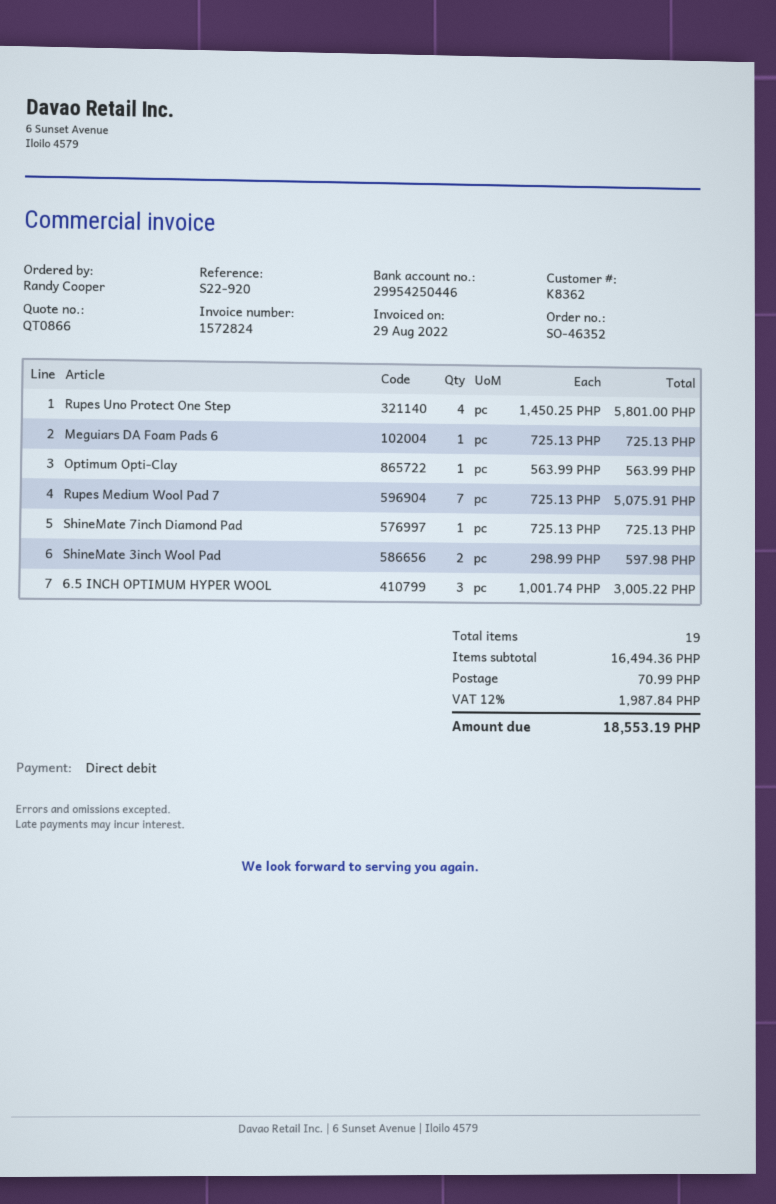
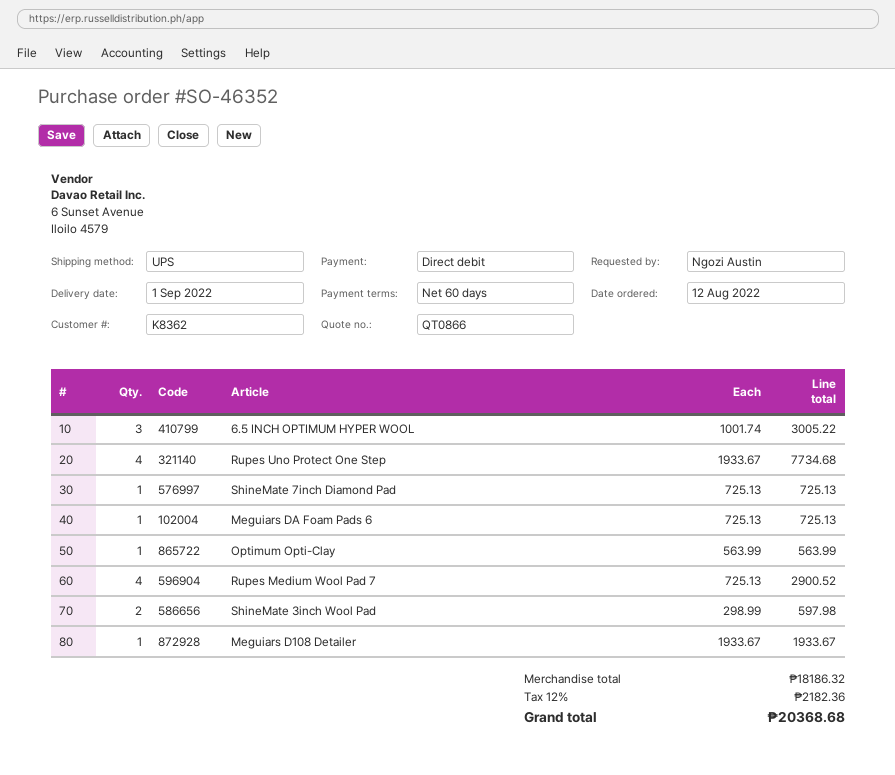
ordered by: Randy Cooper -> Ngozi Austin
Rupes Uno Protect One Step: 4 x 1450.25 = 5801.00 -> 4 x 1933.67 = 7734.68
Rupes Medium Wool Pad 7: 7 x 725.13 = 5075.91 -> 4 x 725.13 = 2900.52
Meguiars D108 Detailer: none -> 1 x 1933.67 = 1933.67
subtotal: 16494.36 -> 18186.32
shipping: 70.99 -> none
tax: 12% = 1987.84 -> 12% = 2182.36
total: 18553.19 -> 20368.68

